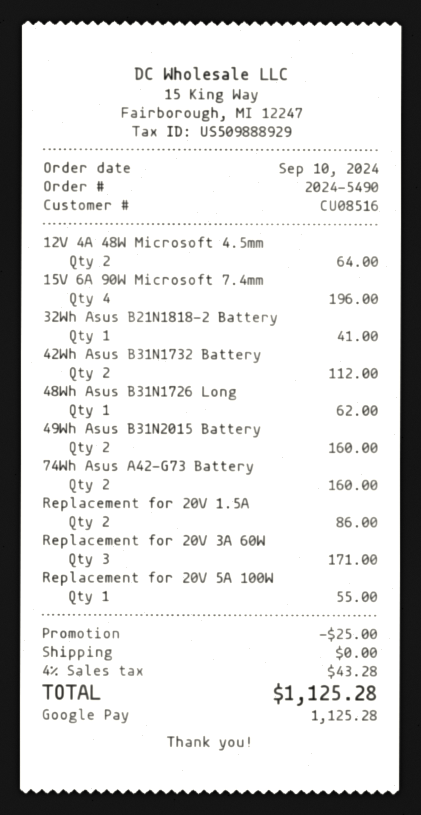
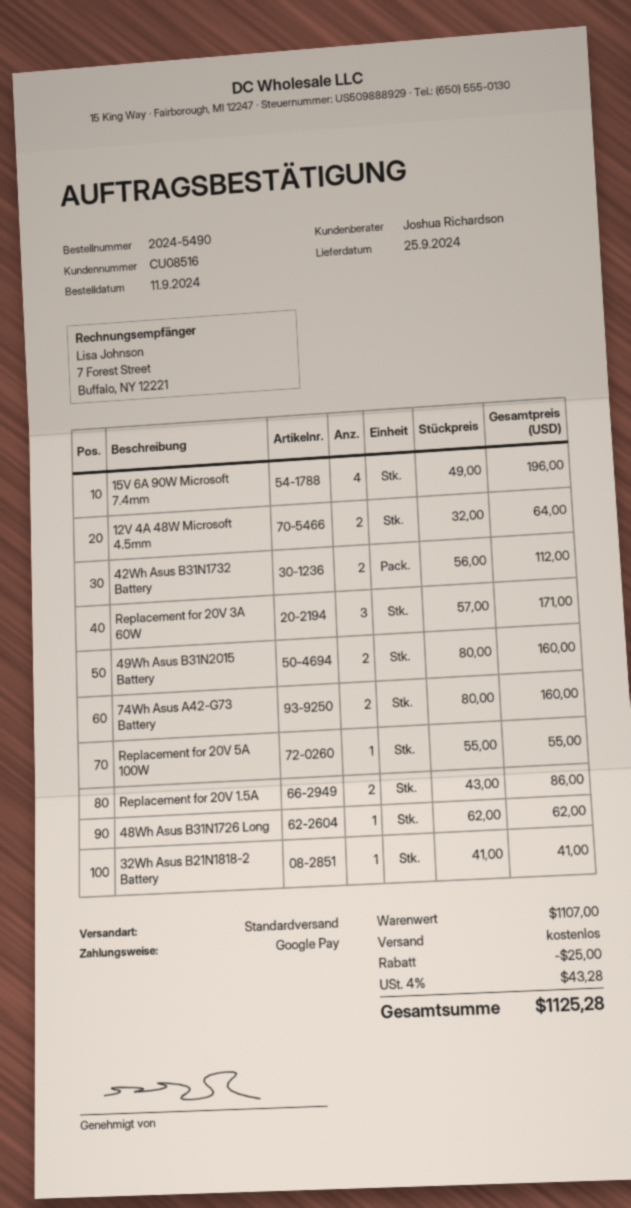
order date: 2024-09-10 -> 2024-09-11

